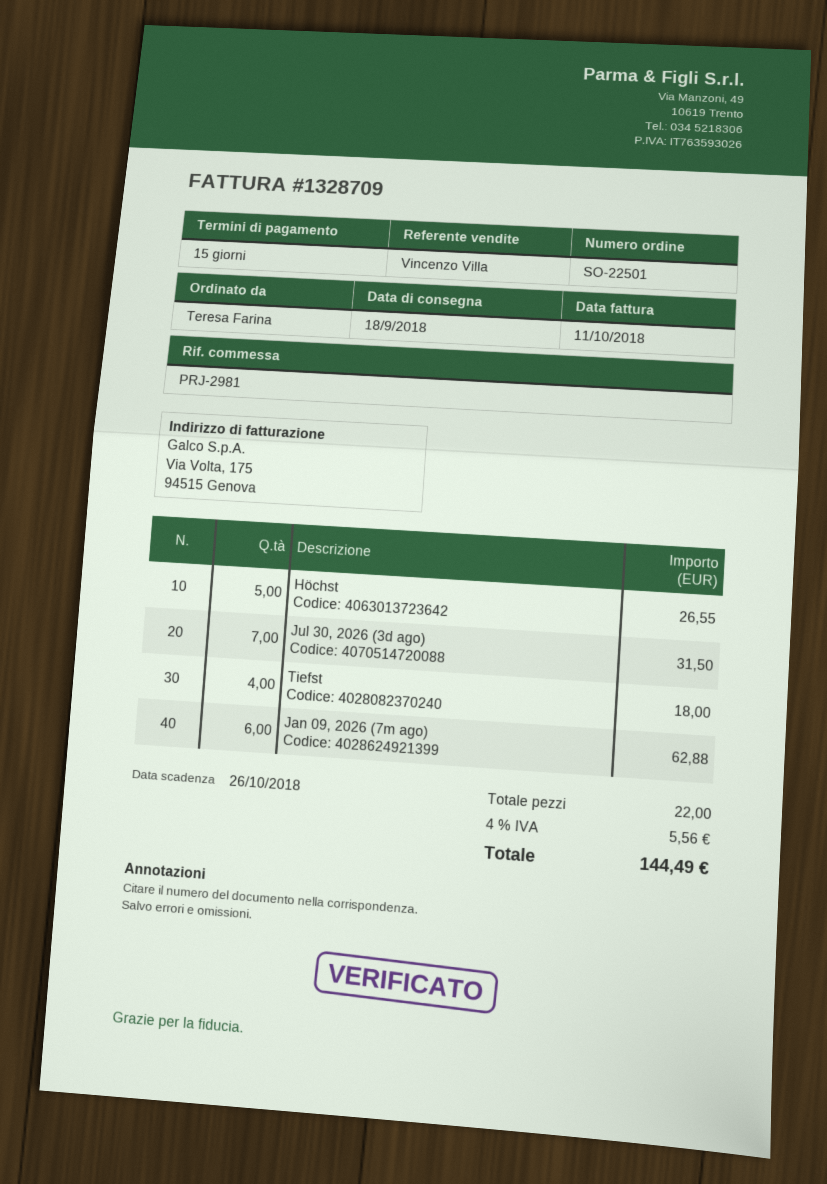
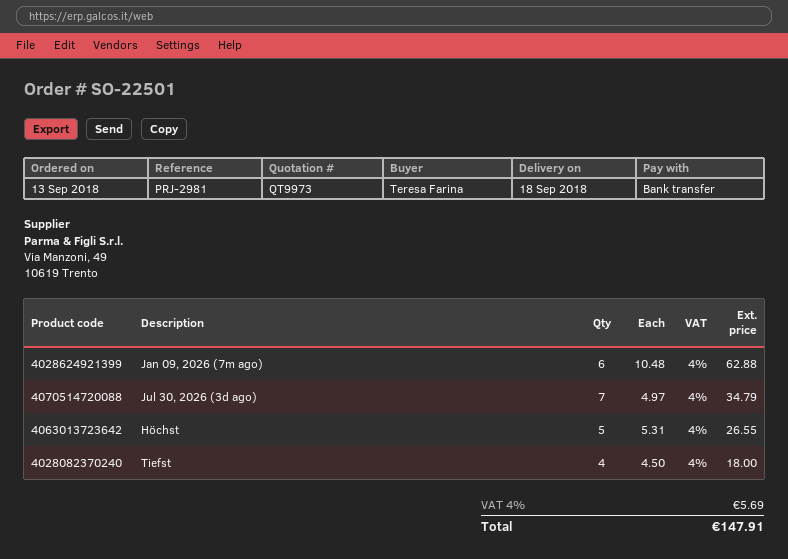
Jul 30, 2026 (3d ago): 7 for 31.50 -> 7 for 34.79
tax: 4% = 5.56 -> 4% = 5.69
total: 144.49 -> 147.91

